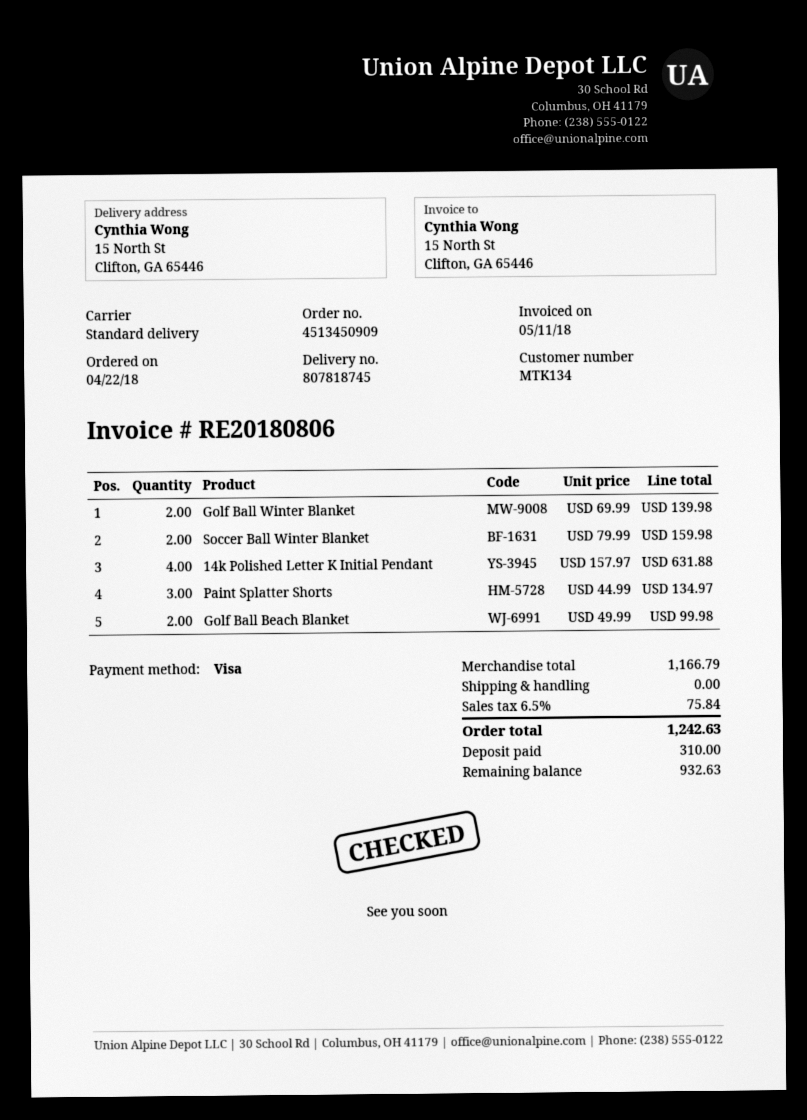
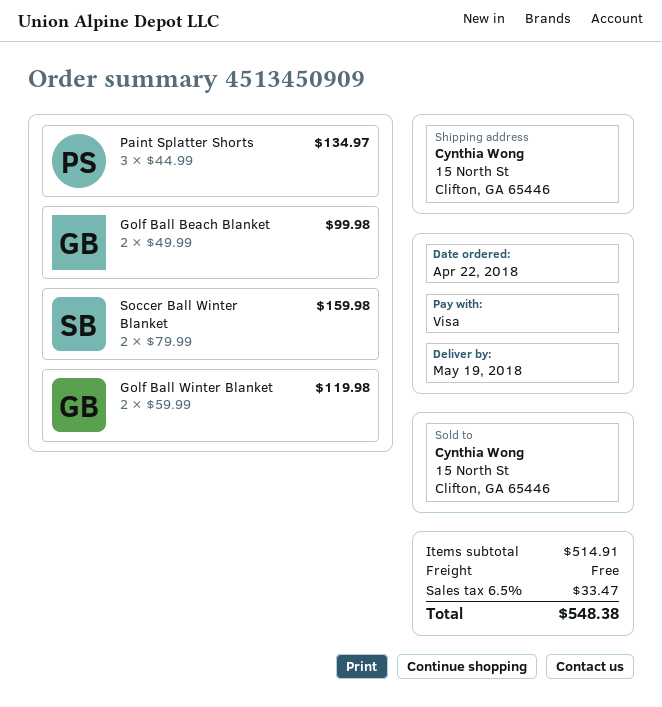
Golf Ball Winter Blanket: 2 x 69.99 = 139.98 -> 2 x 59.99 = 119.98
14k Polished Letter K Initial Pendant: 4 x 157.97 = 631.88 -> none
subtotal: 1166.79 -> 514.91
tax: 6.5% = 75.84 -> 6.5% = 33.47
total: 1242.63 -> 548.38

